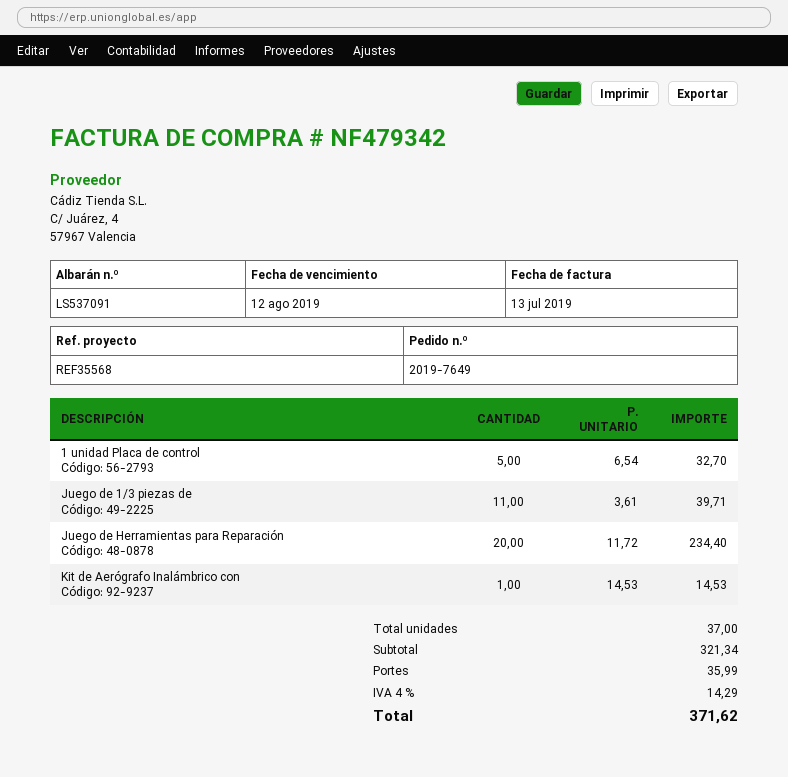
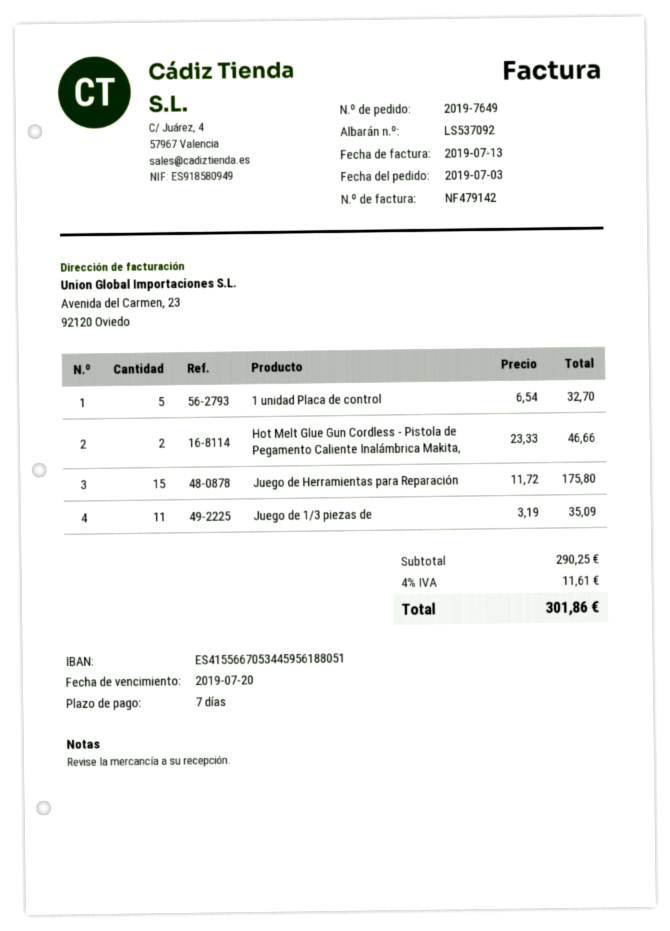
delivery note number: LS537091 -> LS537092
invoice number: NF479342 -> NF479142
due date: 2019-08-12 -> 2019-07-20
Juego de 1/3 piezas de: 11 x 3.61 = 39.71 -> 11 x 3.19 = 35.09
Juego de Herramientas para Reparación: 20 x 11.72 = 234.40 -> 15 x 11.72 = 175.80
Kit de Aerógrafo Inalámbrico con: 1 x 14.53 = 14.53 -> none
Hot Melt Glue Gun Cordless - Pistola de Pegamento Caliente Inalámbrica Makita,: none -> 2 x 23.33 = 46.66
subtotal: 321.34 -> 290.25
shipping: 35.99 -> none
tax: 4% = 14.29 -> 4% = 11.61
total: 371.62 -> 301.86

